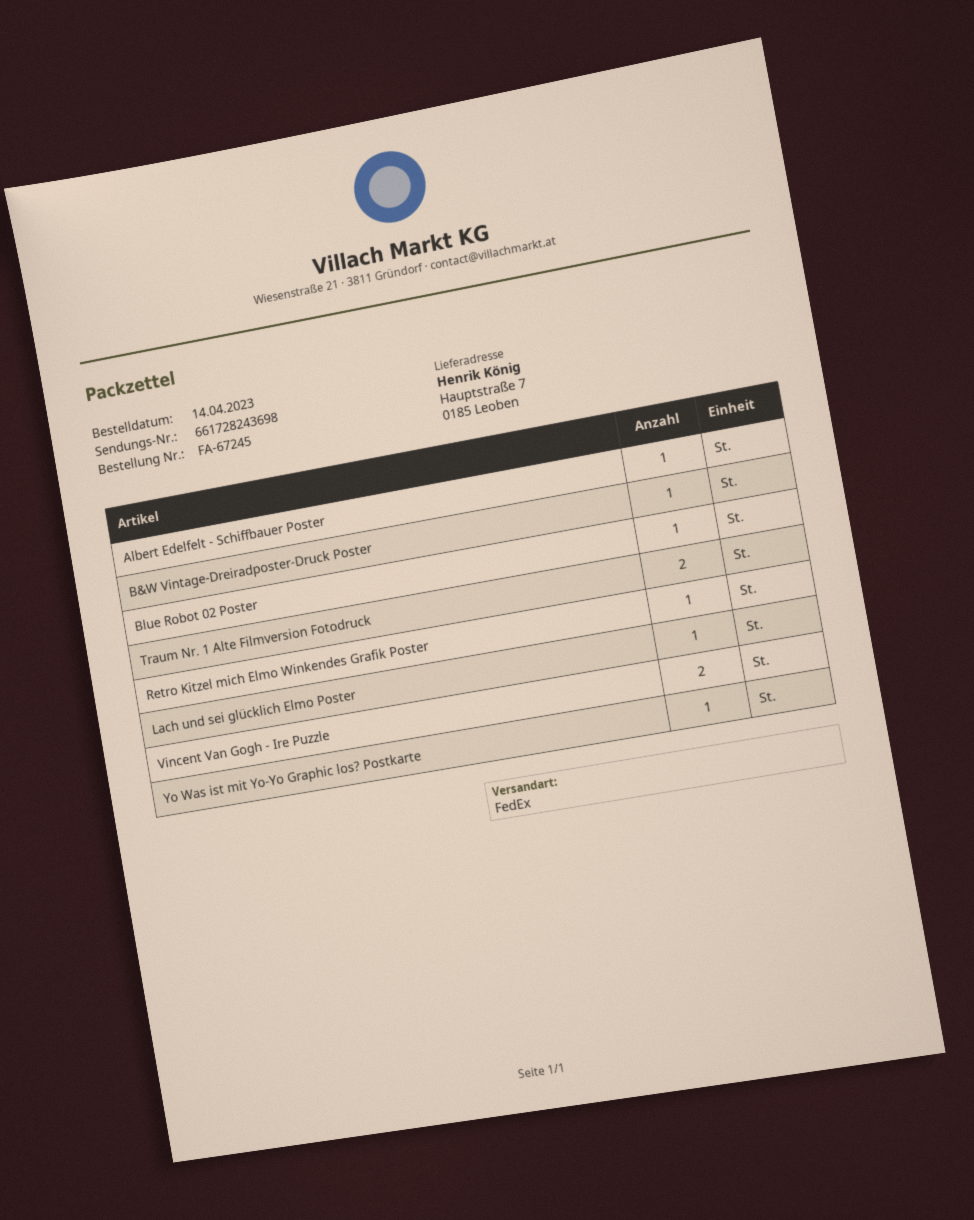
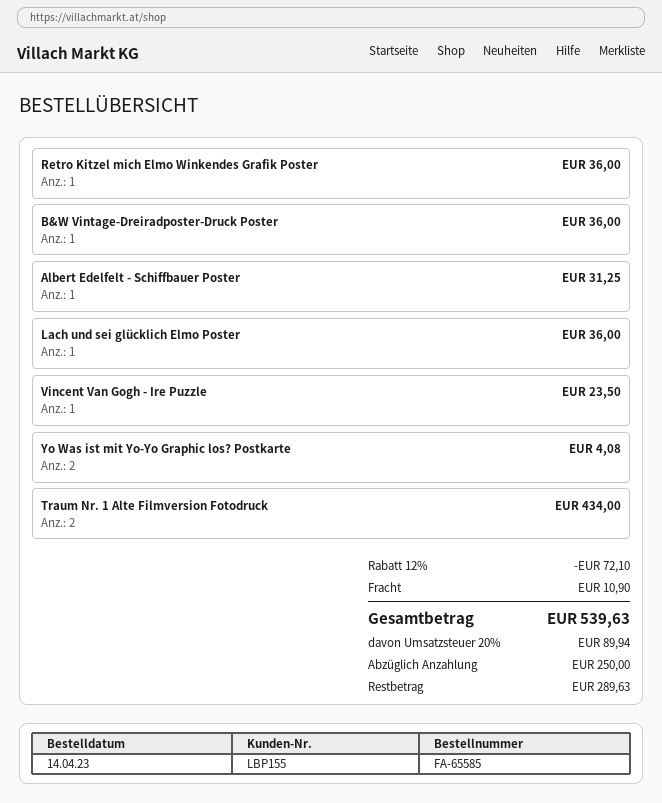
order number: FA-67245 -> FA-65585
Blue Robot 02 Poster: 1 -> none
Vincent Van Gogh - Ire Puzzle: 2 -> 1
Yo Was ist mit Yo-Yo Graphic los? Postkarte: 1 -> 2

